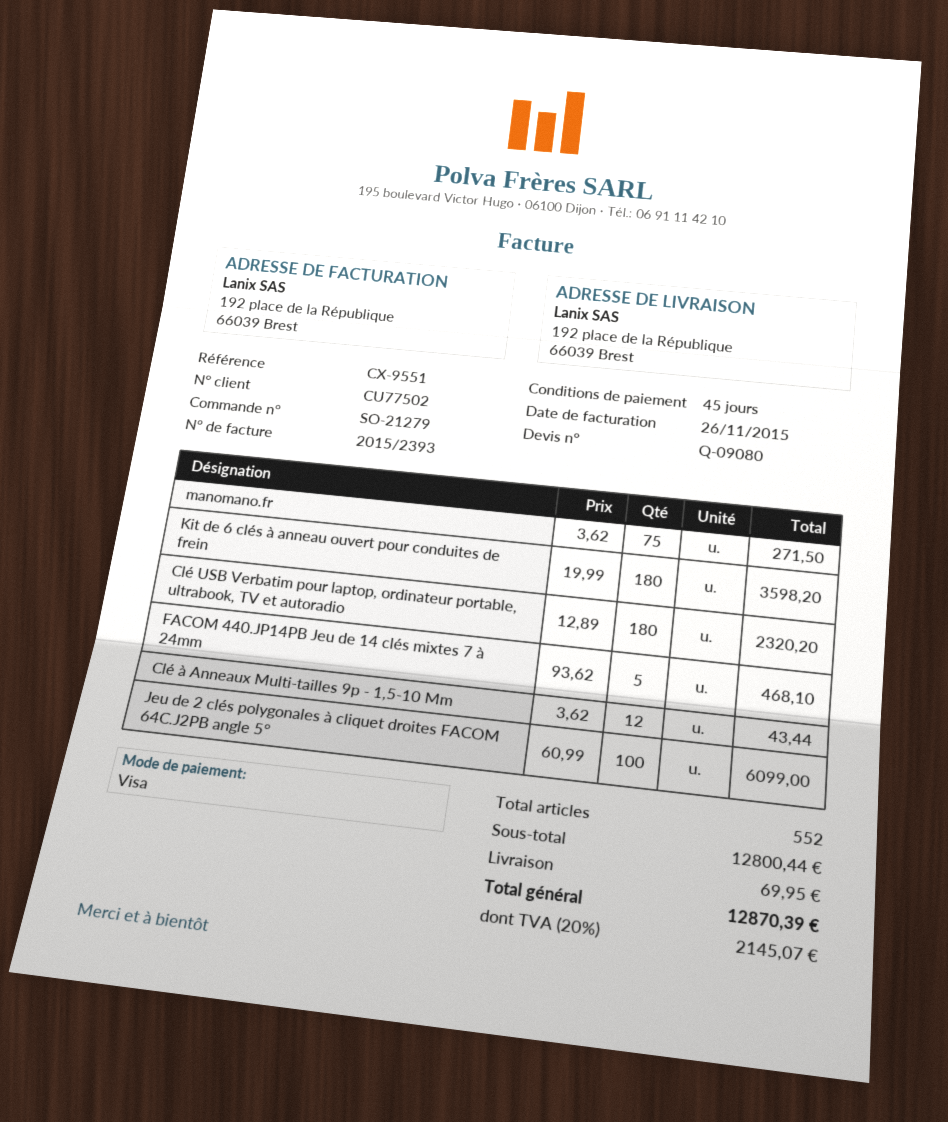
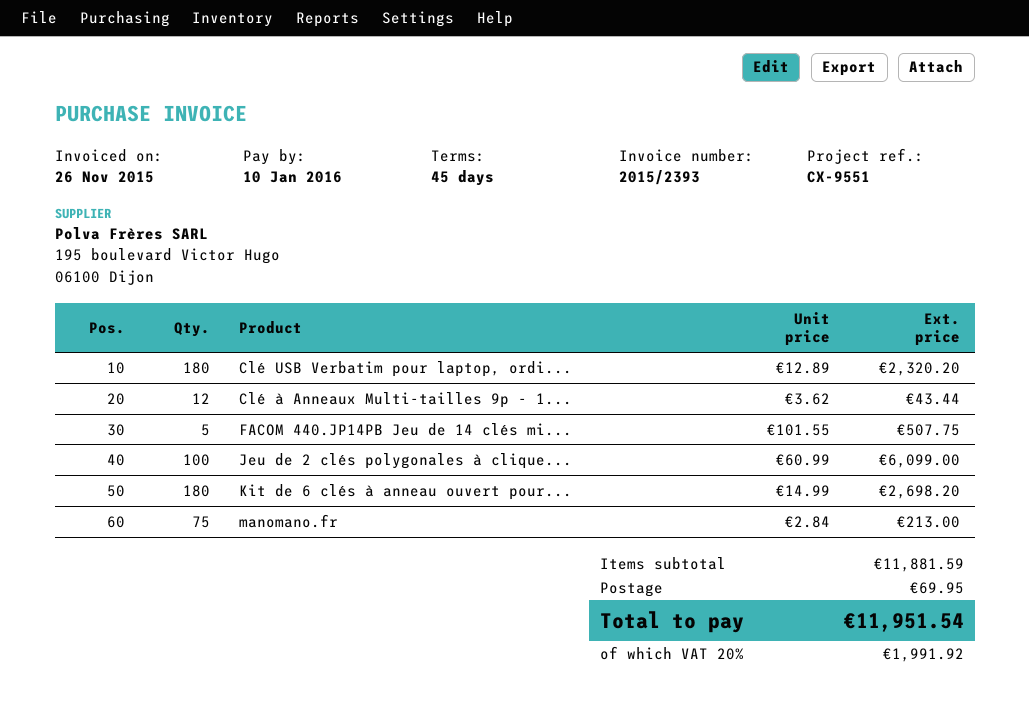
manomano.fr: 75 x 3.62 = 271.50 -> 75 x 2.84 = 213.00
Kit de 6 clés à anneau ouvert pour conduites de frein: 180 x 19.99 = 3598.20 -> 180 x 14.99 = 2698.20
FACOM 440.JP14PB Jeu de 14 clés mixtes 7 à 24mm: 5 x 93.62 = 468.10 -> 5 x 101.55 = 507.75
subtotal: 12800.44 -> 11881.59
tax: 20% = 2145.07 -> 20% = 1991.92
total: 12870.39 -> 11951.54

